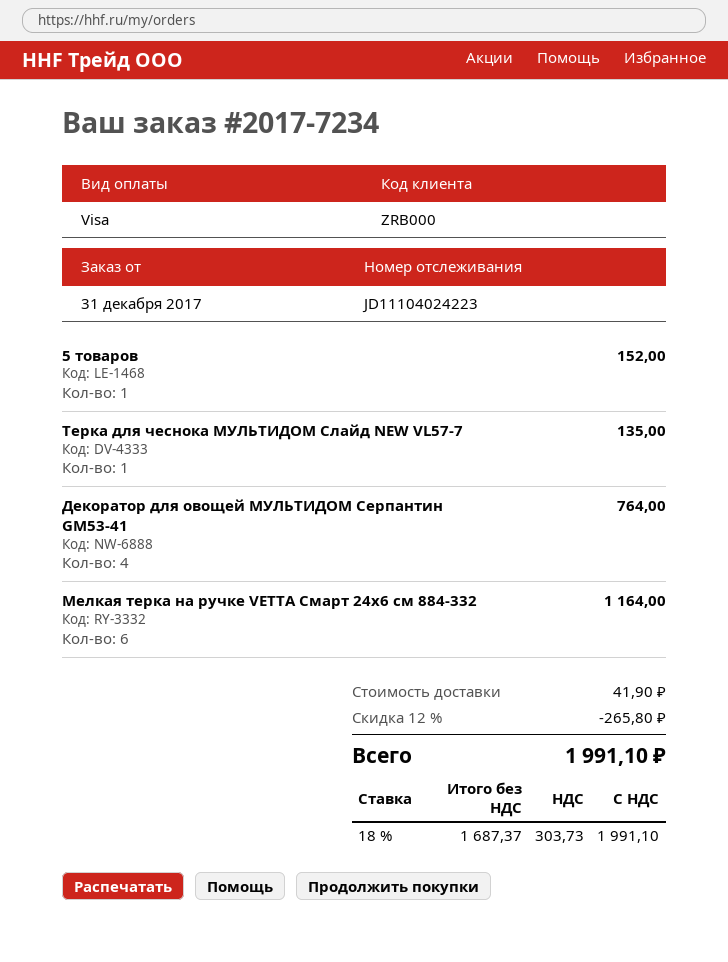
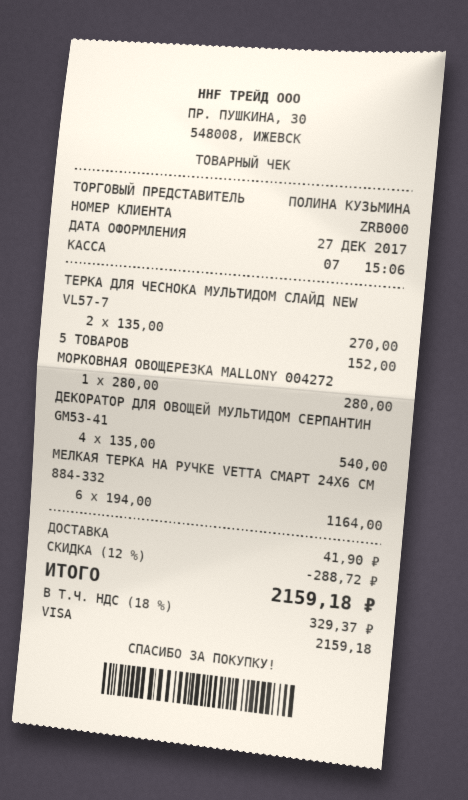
order date: 2017-12-31 -> 2017-12-27
Терка для чеснока МУЛЬТИДОМ Слайд NEW VL57-7: 1 for 135.00 -> 2 for 270.00
Декоратор для овощей МУЛЬТИДОМ Серпантин GM53-41: 4 for 764.00 -> 4 for 540.00
МОРКОВНАЯ ОВОЩЕРЕЗКА MALLONY 004272: none -> 1 for 280.00
discount: 12% = 265.80 -> 12% = 288.72
tax: 18% = 303.73 -> 18% = 329.37
total: 1991.10 -> 2159.18

